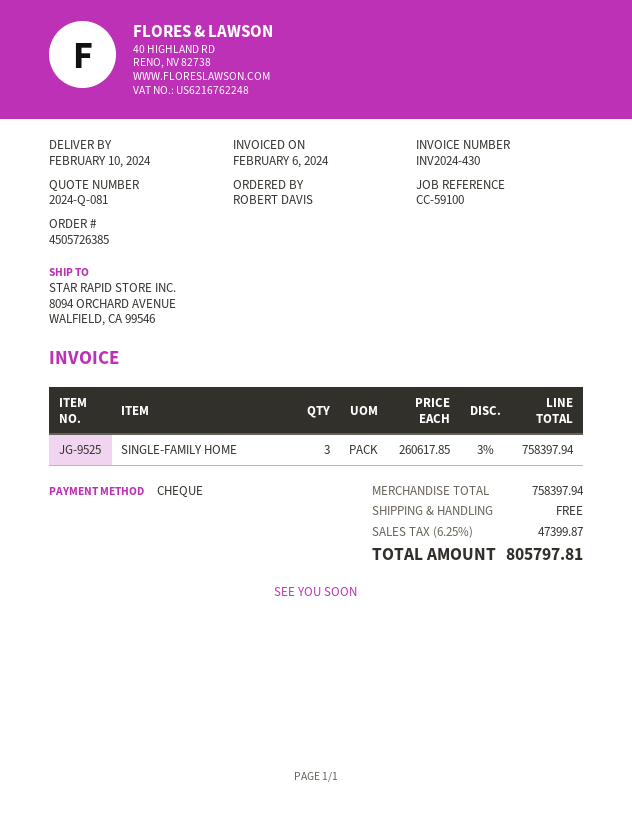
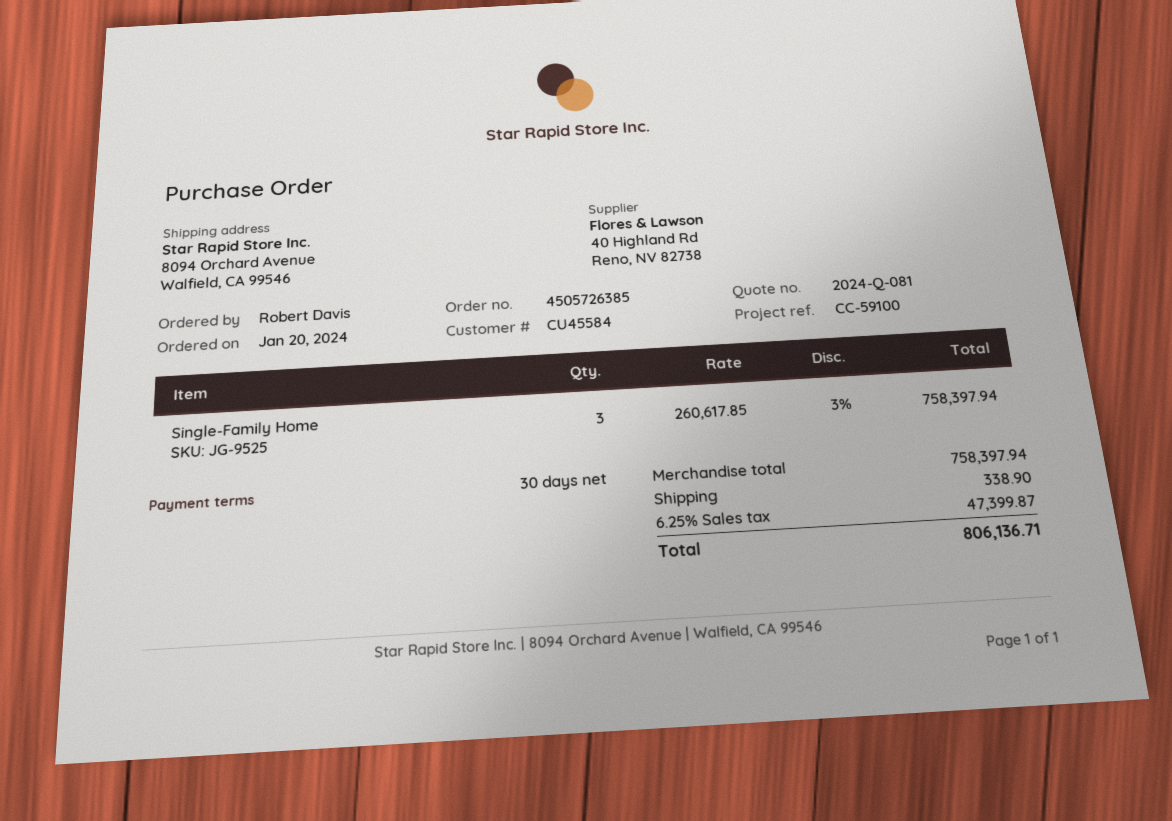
shipping: 0.00 -> 338.90
total: 805797.81 -> 806136.71

